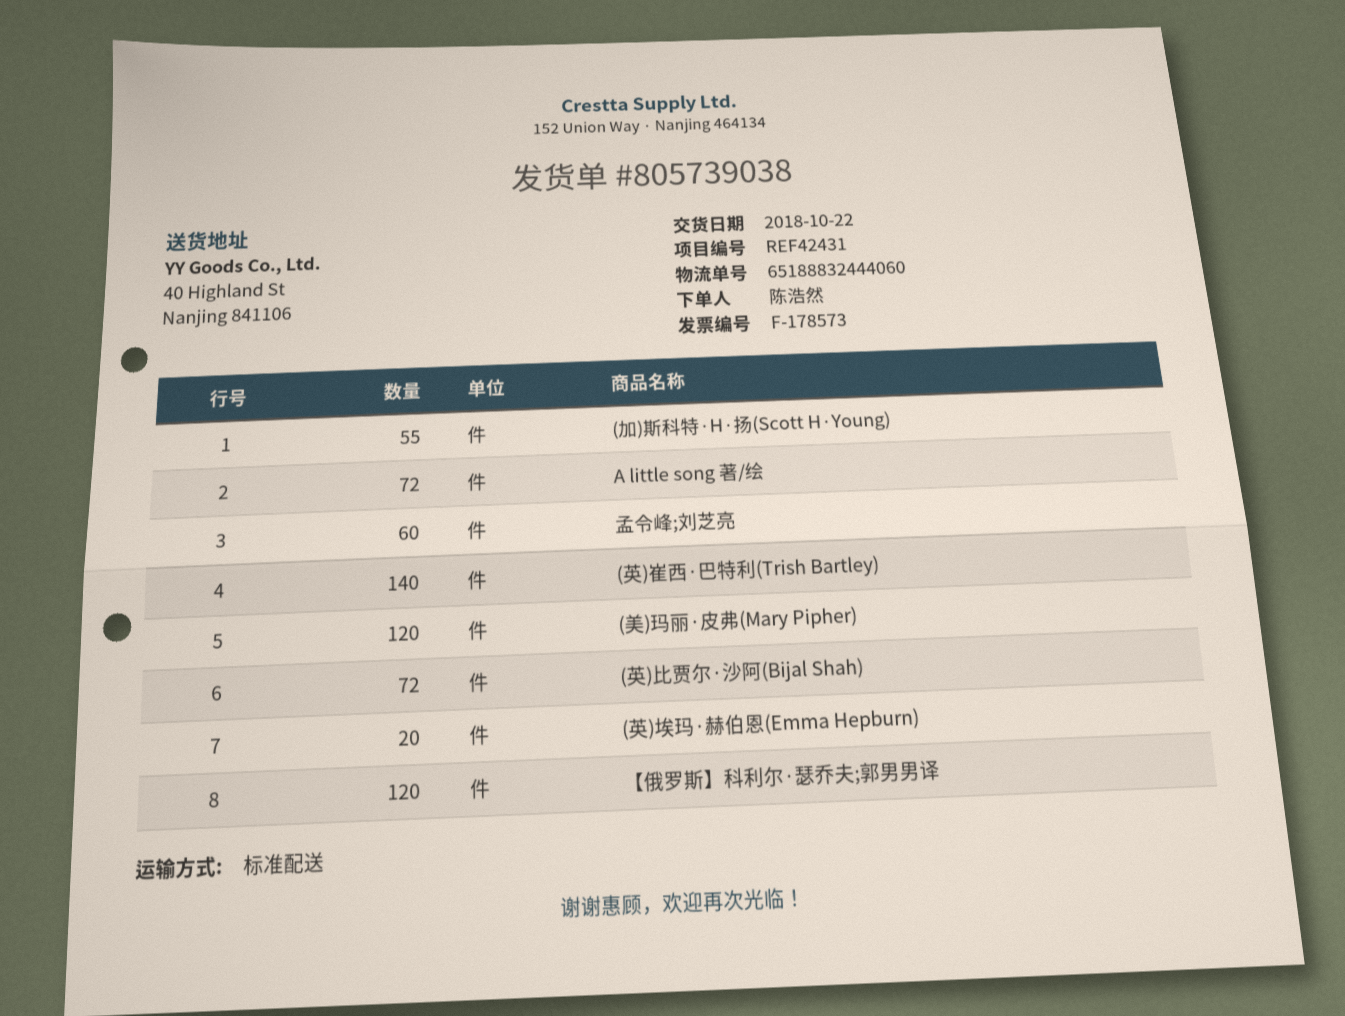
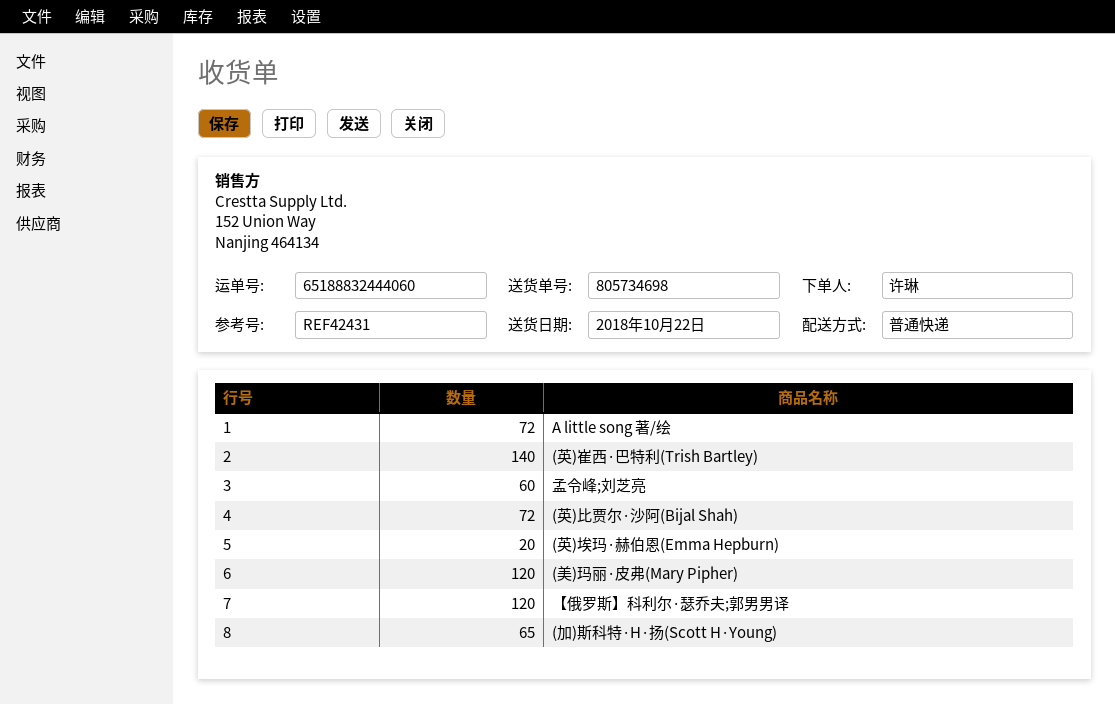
delivery note number: 805739038 -> 805734698
ordered by: 陈浩然 -> 许琳
(加)斯科特·H·扬(Scott H·Young): 55 -> 65

